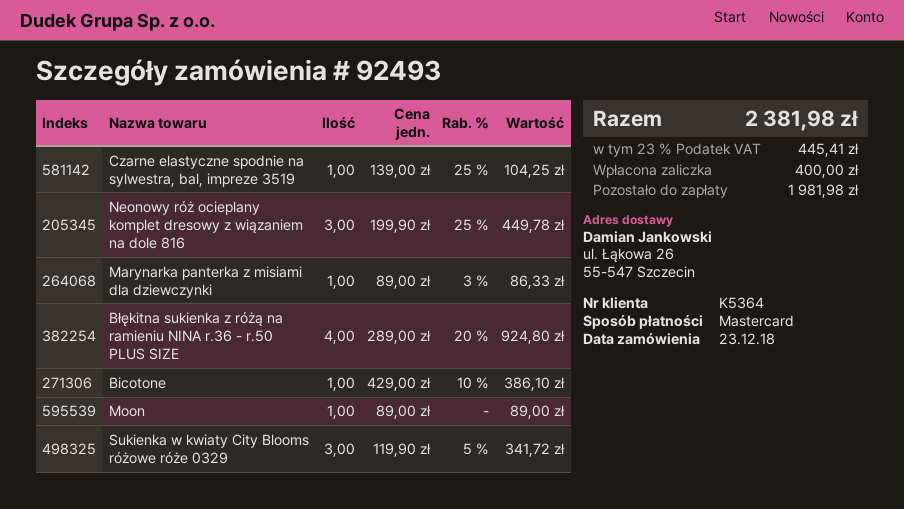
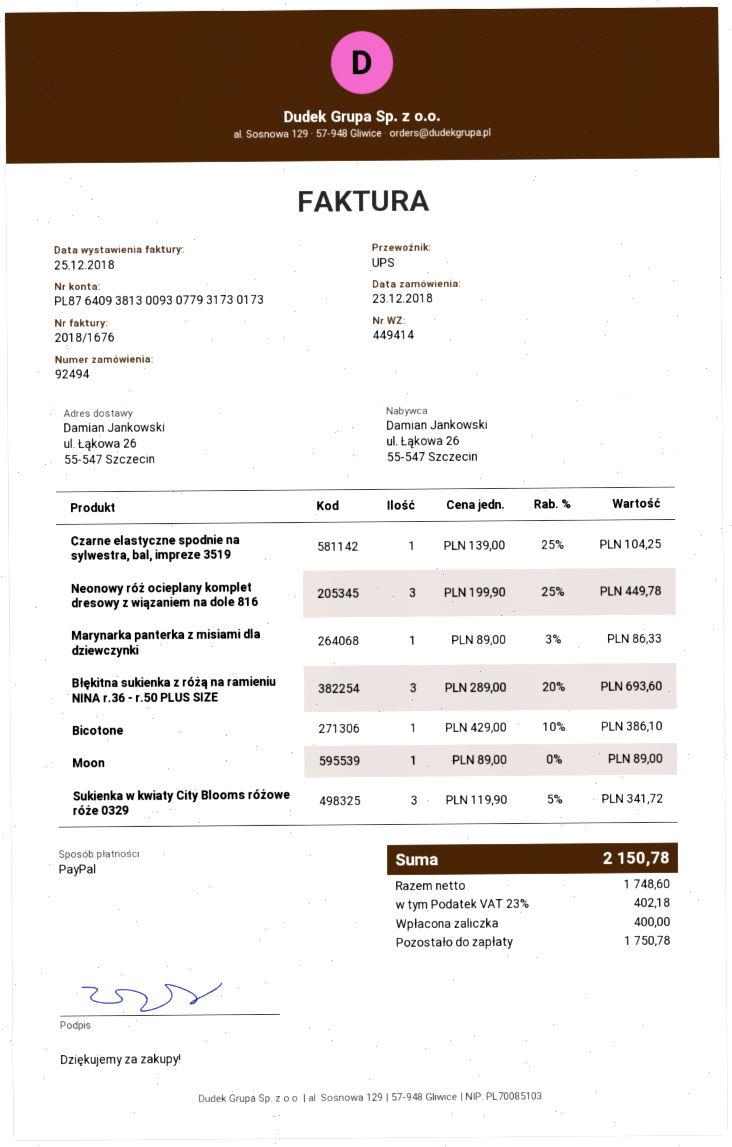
order number: 92493 -> 92494
payment method: Mastercard -> PayPal
Błękitna sukienka z różą na ramieniu NINA r.36 - r.50 PLUS SIZE: 4 x 289.00 - 20% = 924.80 -> 3 x 289.00 - 20% = 693.60
tax: 23% = 445.41 -> 23% = 402.18
total: 2381.98 -> 2150.78
balance: 1981.98 -> 1750.78

